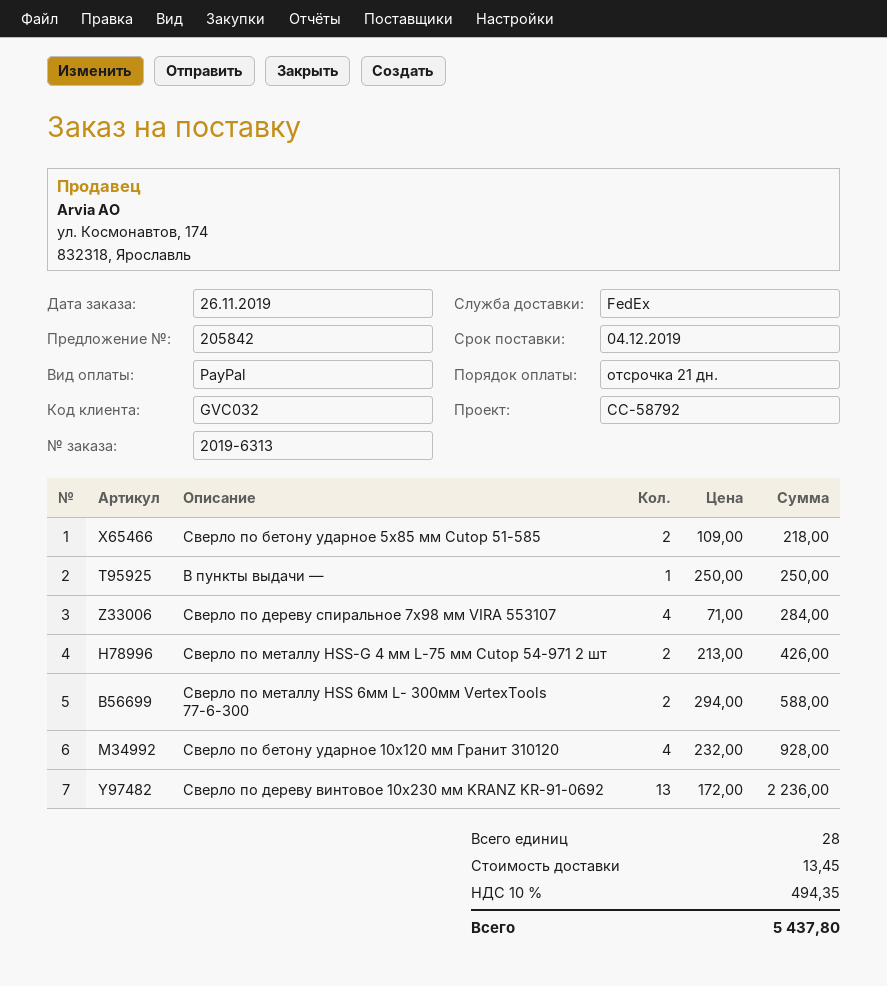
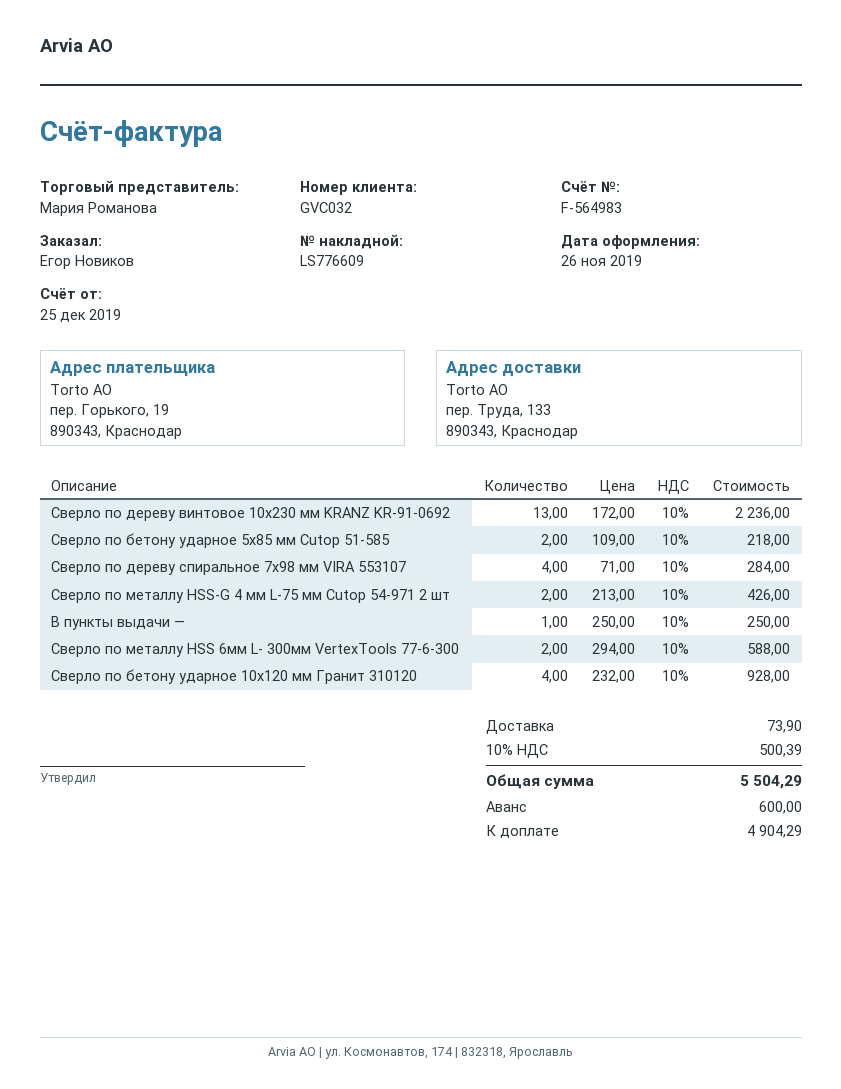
shipping: 13.45 -> 73.90
tax: 10% = 494.35 -> 10% = 500.39
total: 5437.80 -> 5504.29

